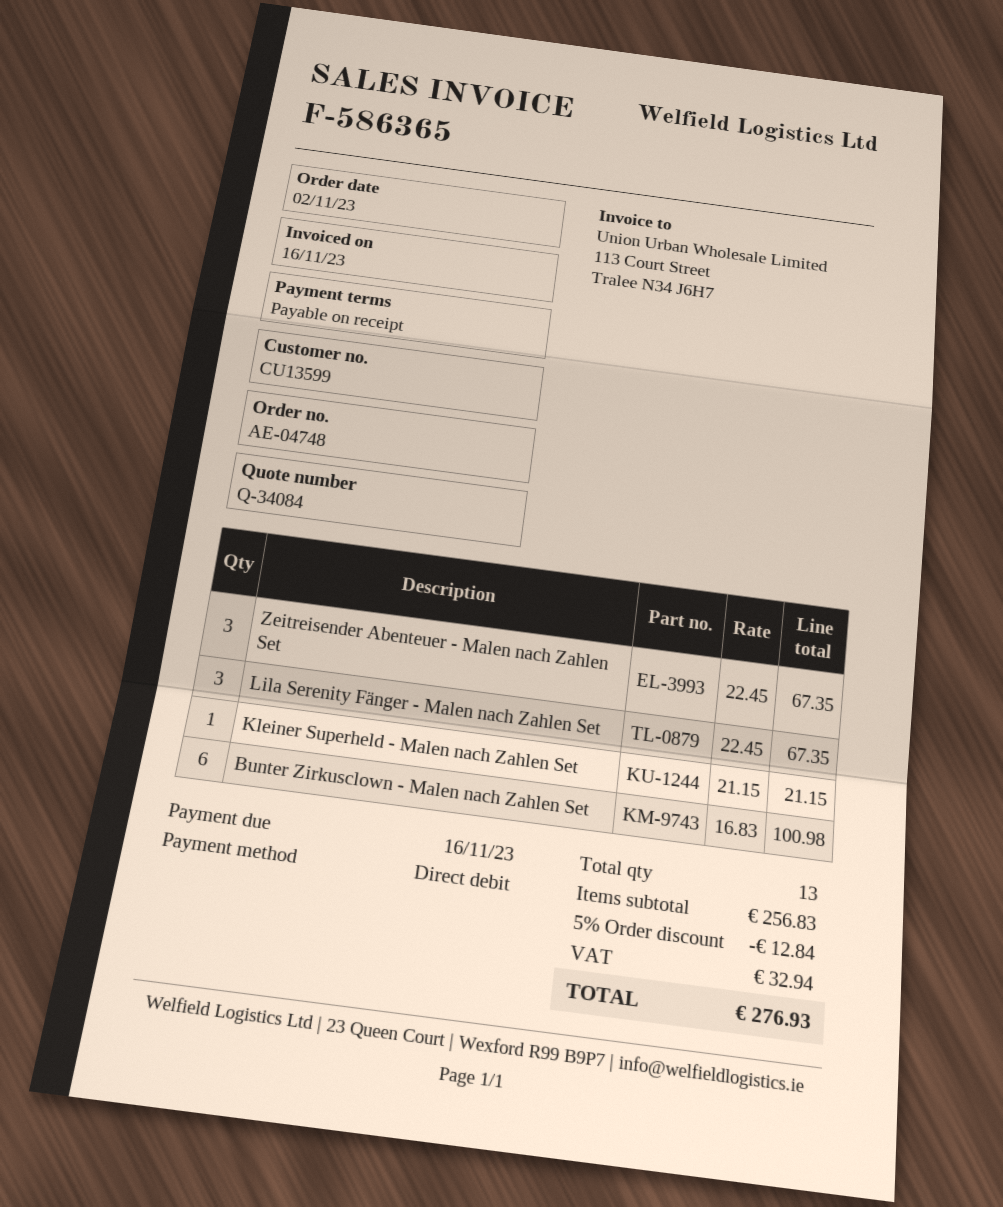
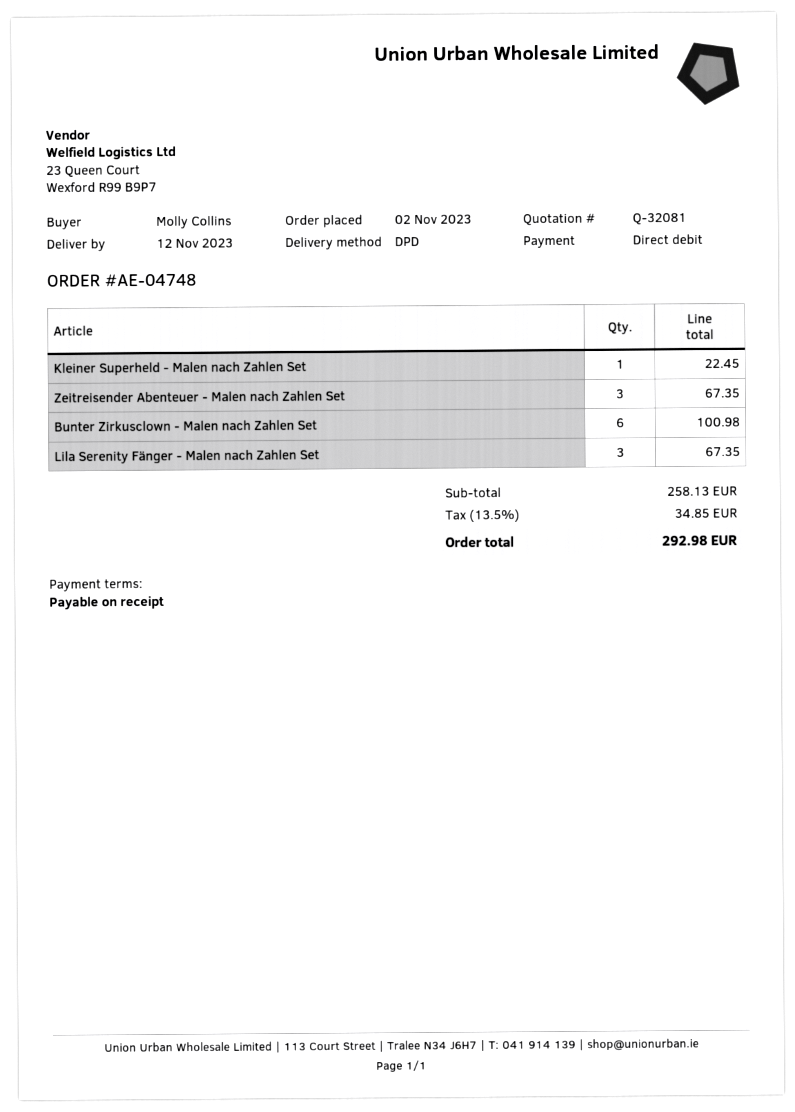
quote number: Q-34084 -> Q-32081
Kleiner Superheld - Malen nach Zahlen Set: 1 for 21.15 -> 1 for 22.45
subtotal: 256.83 -> 258.13
discount: 5% = 12.84 -> none
tax: 32.94 -> 34.85
total: 276.93 -> 292.98

